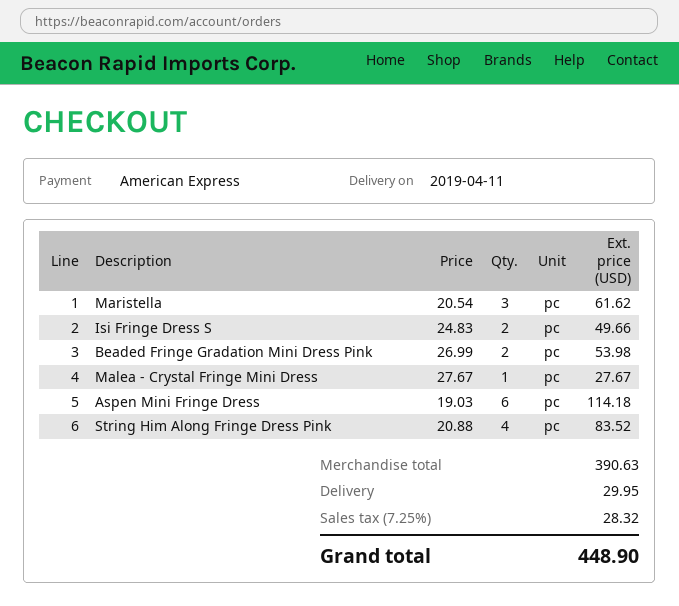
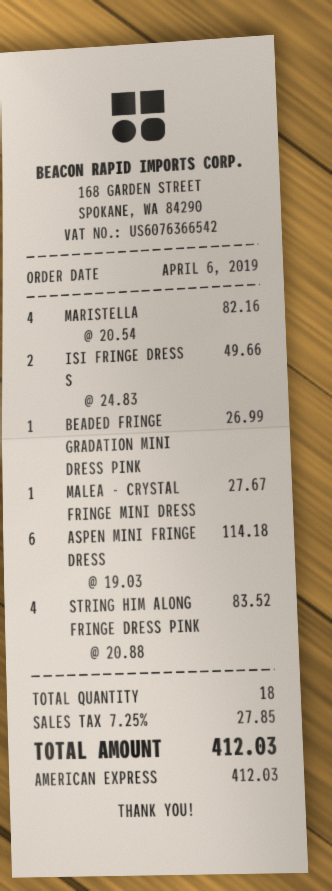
Maristella: 3 x 20.54 = 61.62 -> 4 x 20.54 = 82.16
Beaded Fringe Gradation Mini Dress Pink: 2 x 26.99 = 53.98 -> 1 x 26.99 = 26.99
shipping: 29.95 -> none
tax: 7.25% = 28.32 -> 7.25% = 27.85
total: 448.90 -> 412.03

